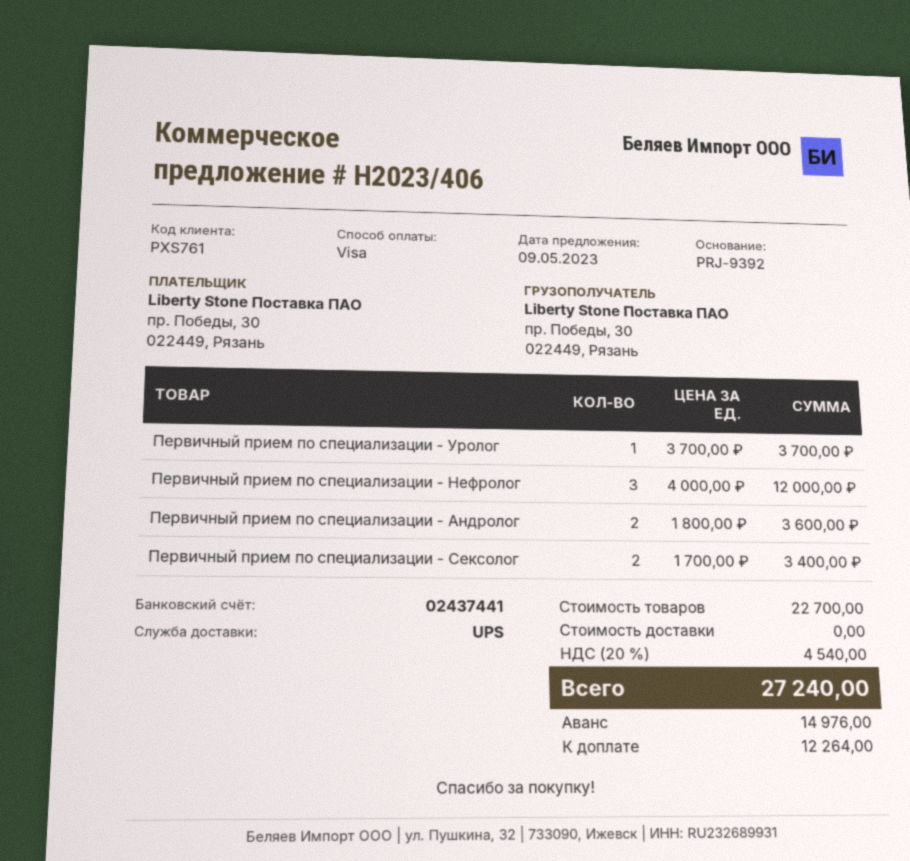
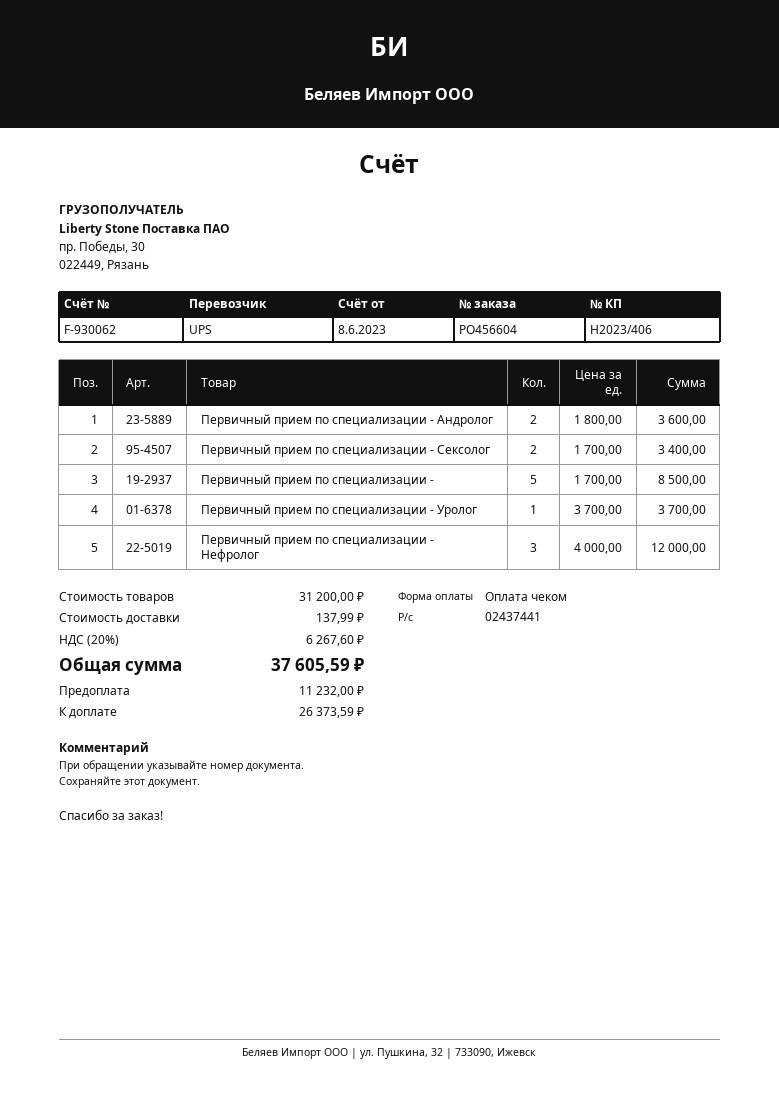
payment method: Visa -> cheque
Первичный прием по специализации -: none -> 5 x 1700.00 = 8500.00
subtotal: 22700.00 -> 31200.00
shipping: 0.00 -> 137.99
tax: 20% = 4540.00 -> 20% = 6267.60
total: 27240.00 -> 37605.59
deposit: 14976.00 -> 11232.00
balance: 12264.00 -> 26373.59

